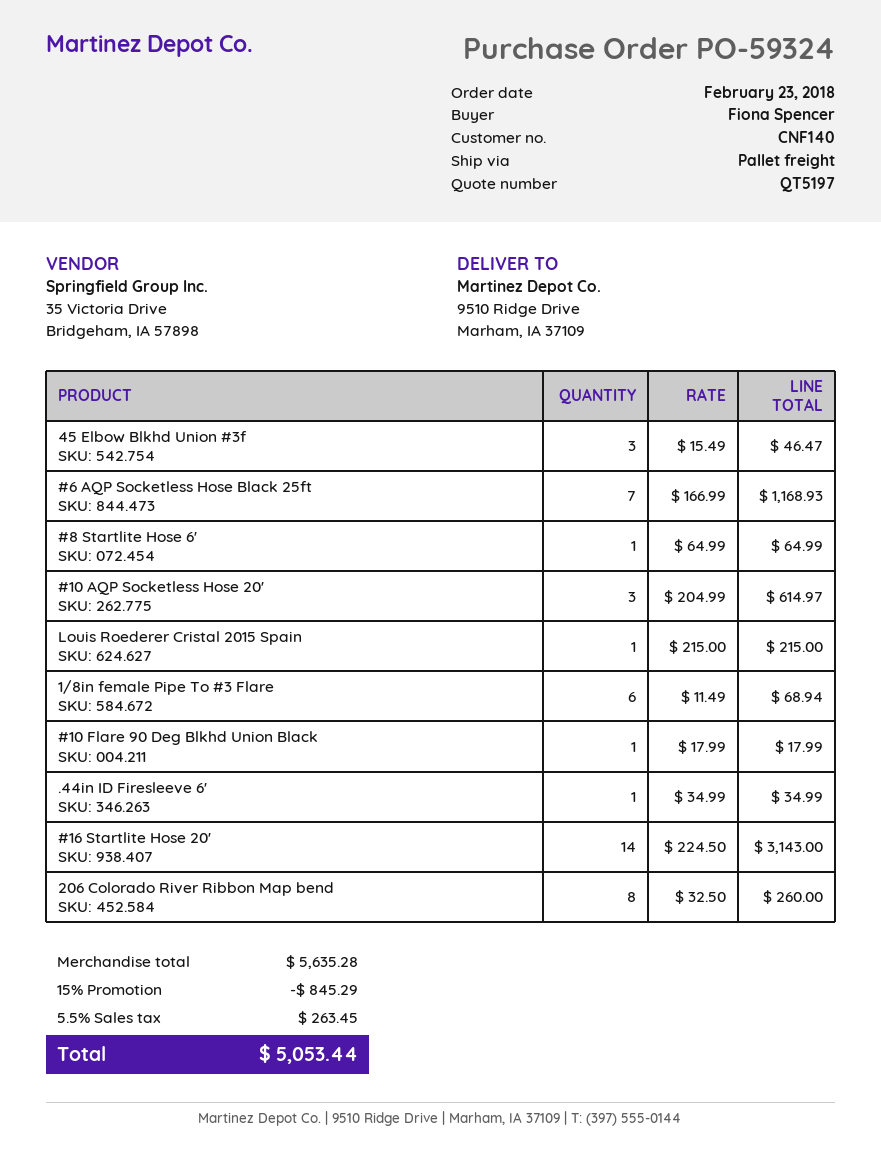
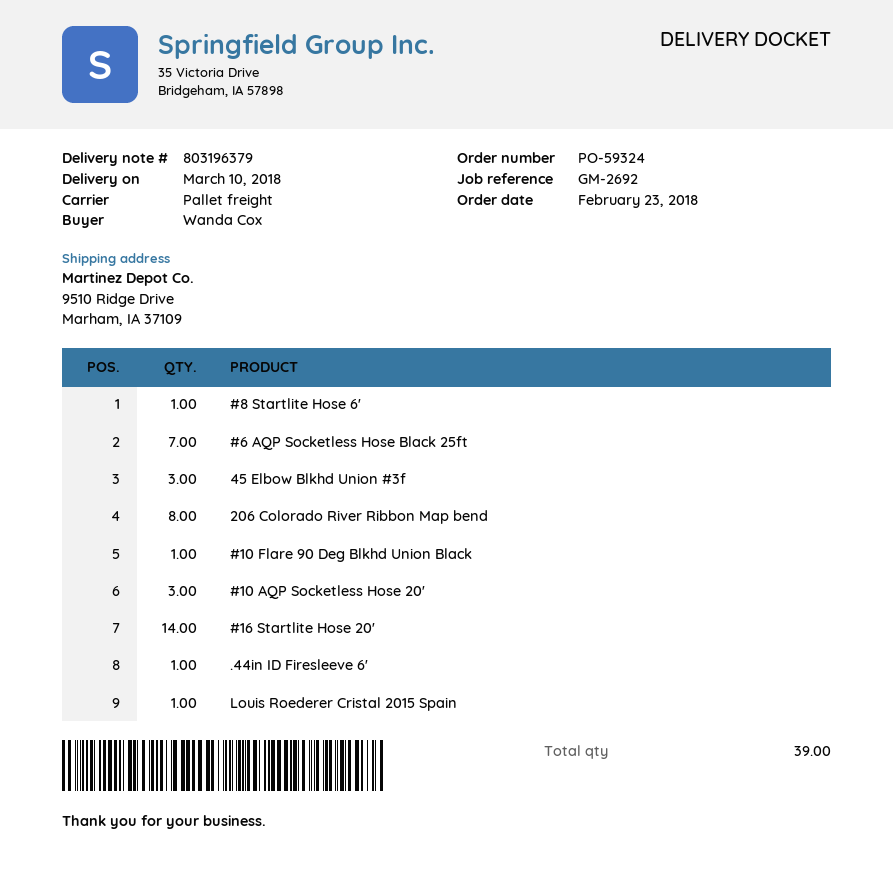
ordered by: Fiona Spencer -> Wanda Cox
1/8in female Pipe To #3 Flare: 6 -> none

